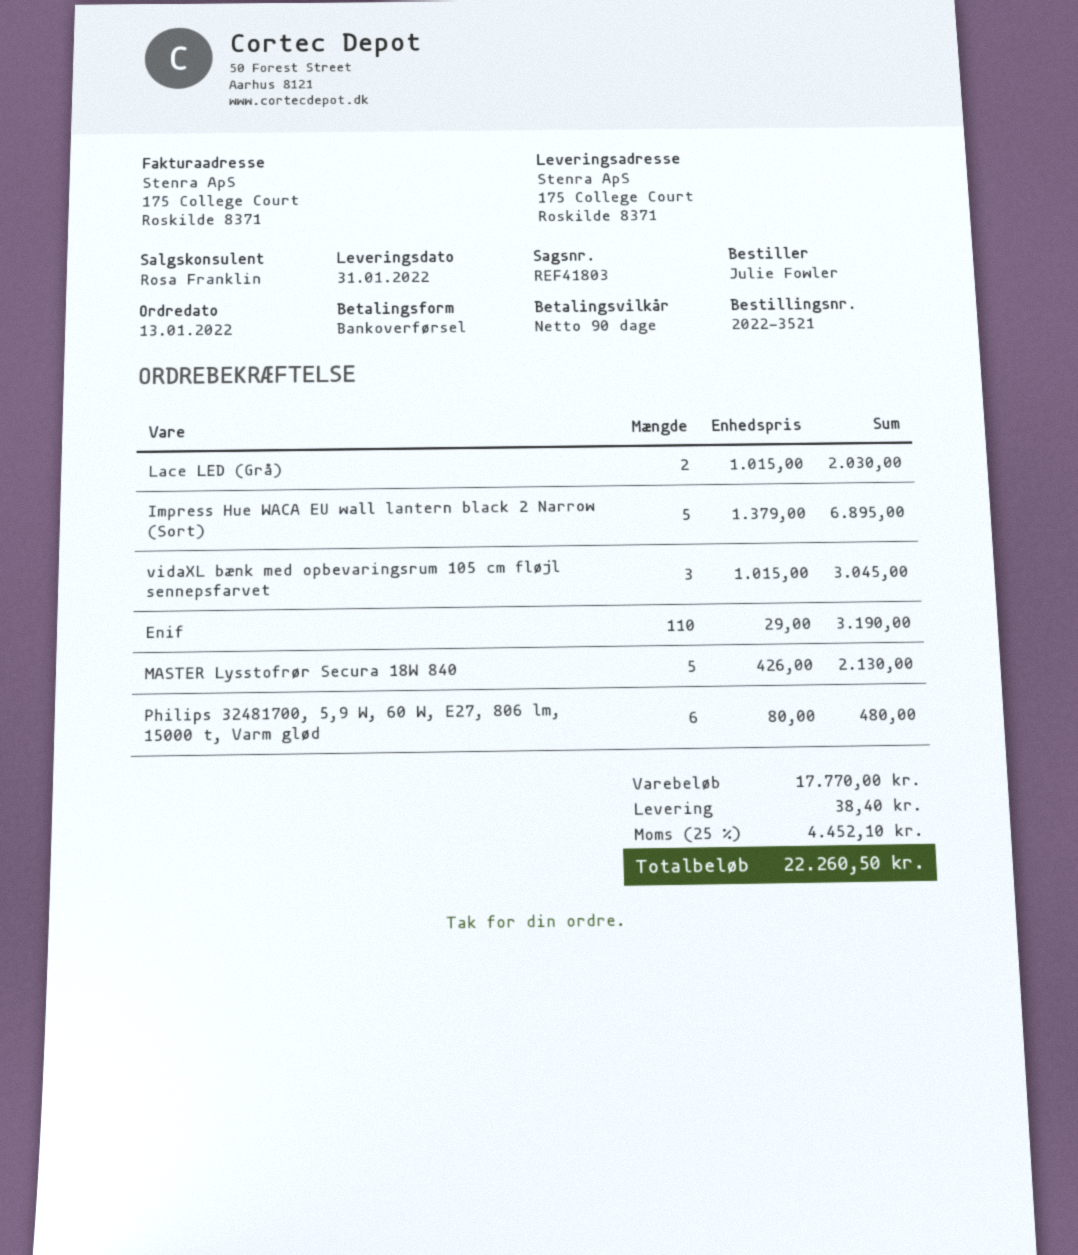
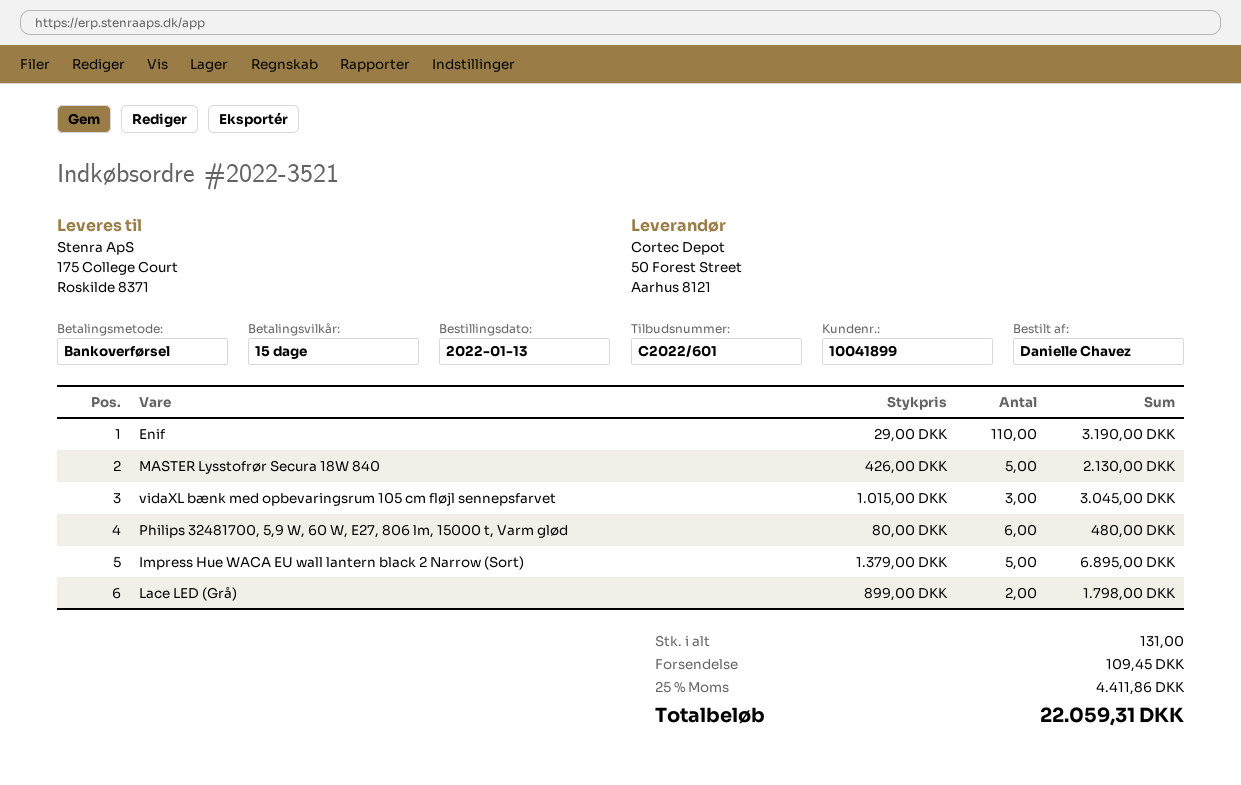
payment terms: 90 days -> 15 days
ordered by: Julie Fowler -> Danielle Chavez
Lace LED (Grå): 2 x 1015.00 = 2030.00 -> 2 x 899.00 = 1798.00
shipping: 38.40 -> 109.45
tax: 25% = 4452.10 -> 25% = 4411.86
total: 22260.50 -> 22059.31

